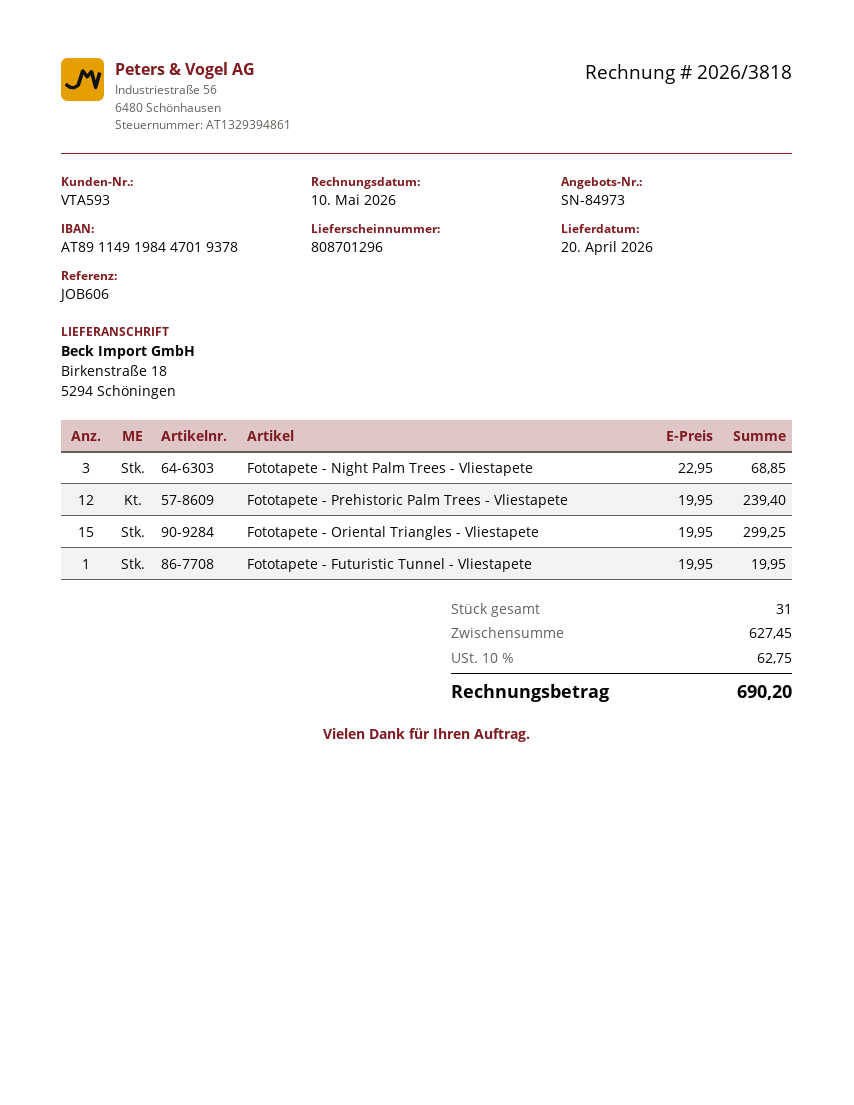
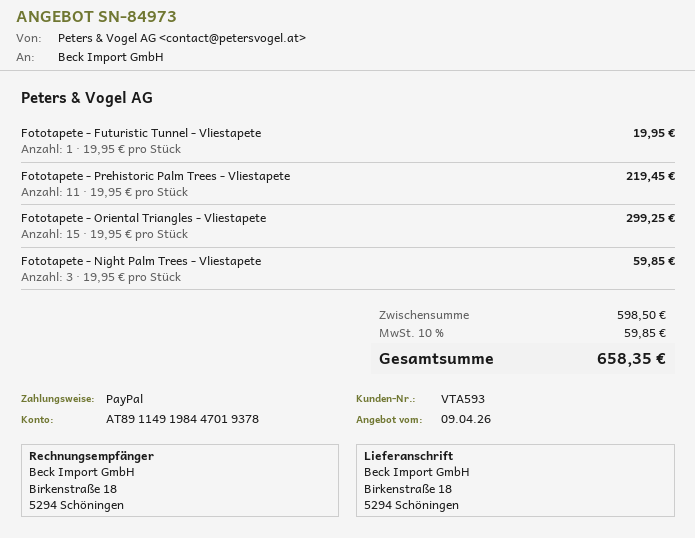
Fototapete - Night Palm Trees - Vliestapete: 3 x 22.95 = 68.85 -> 3 x 19.95 = 59.85
Fototapete - Prehistoric Palm Trees - Vliestapete: 12 x 19.95 = 239.40 -> 11 x 19.95 = 219.45
subtotal: 627.45 -> 598.50
tax: 10% = 62.75 -> 10% = 59.85
total: 690.20 -> 658.35

